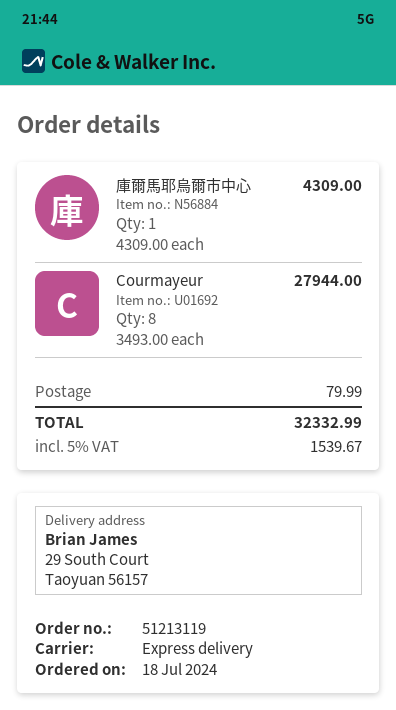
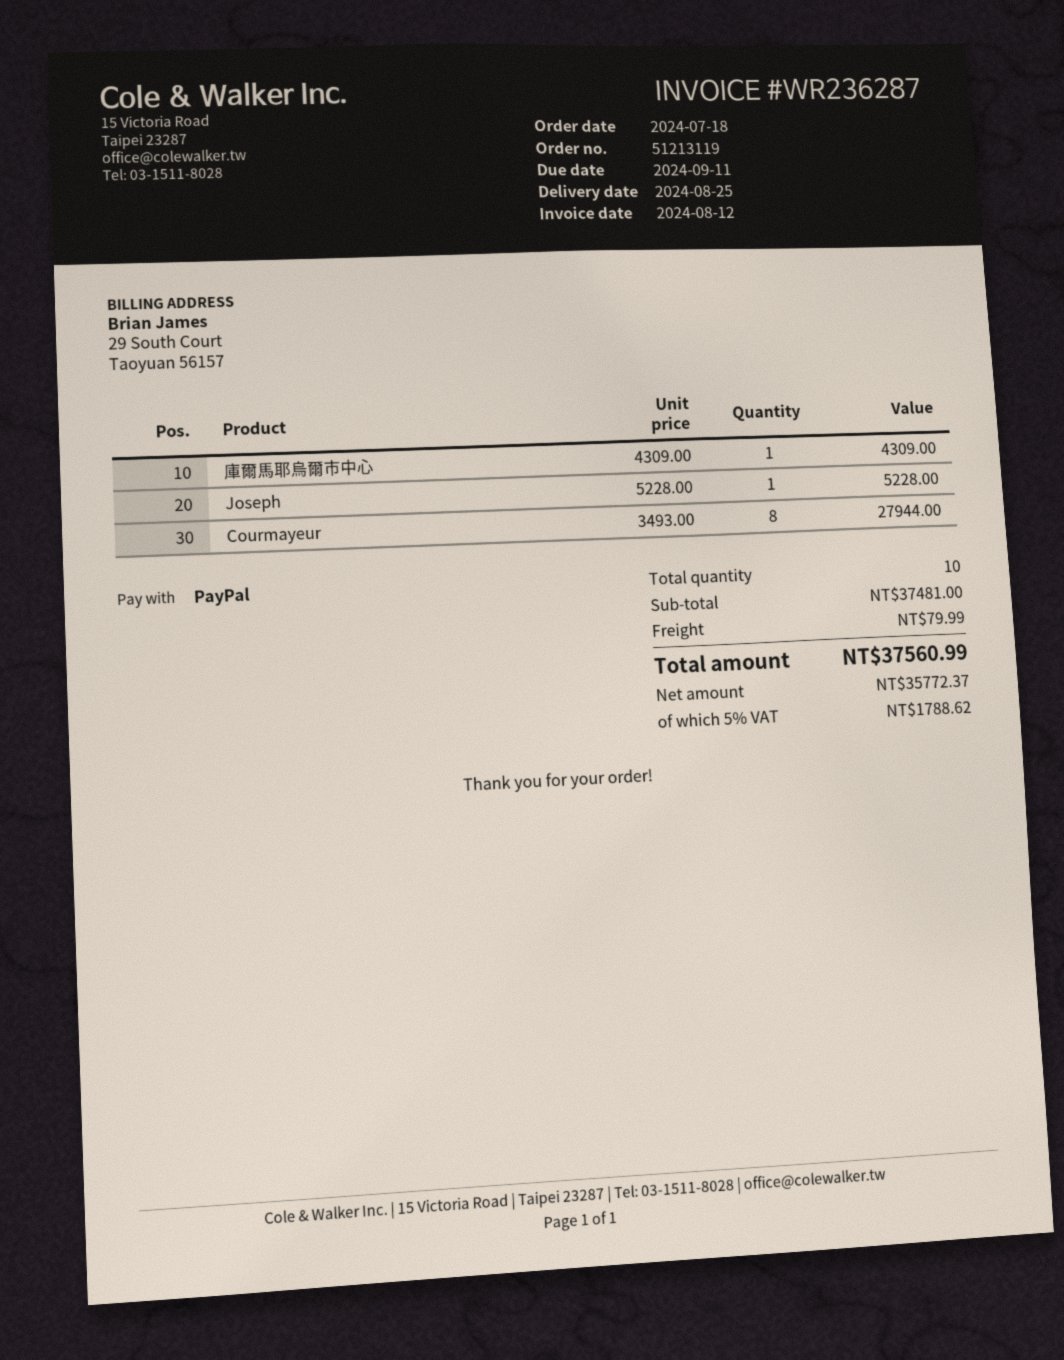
Joseph: none -> 1 x 5228.00 = 5228.00
tax: 5% = 1539.67 -> 5% = 1788.62
total: 32332.99 -> 37560.99

